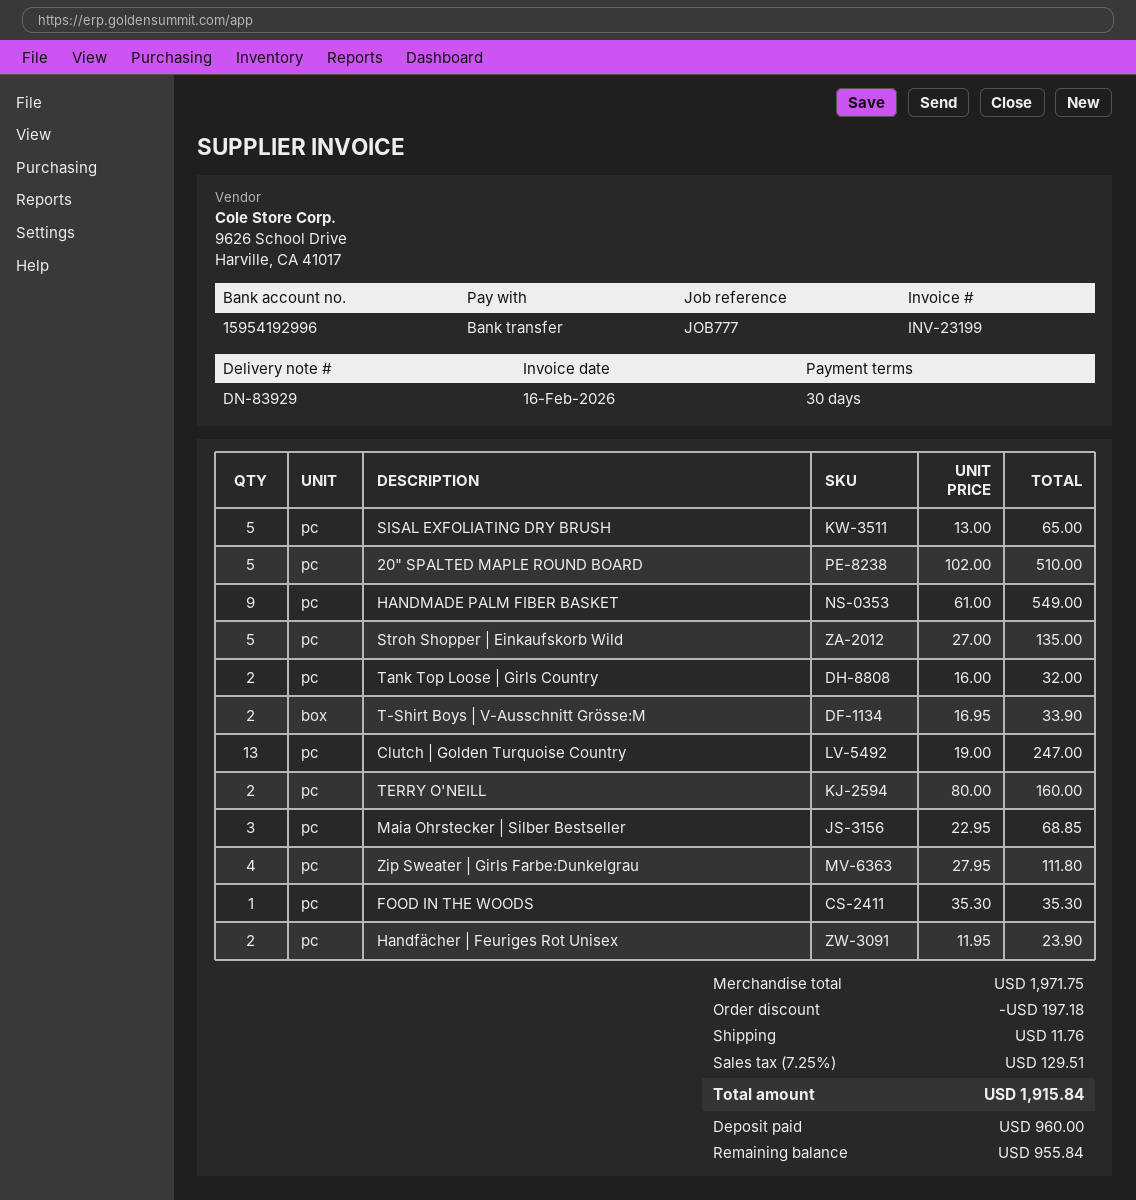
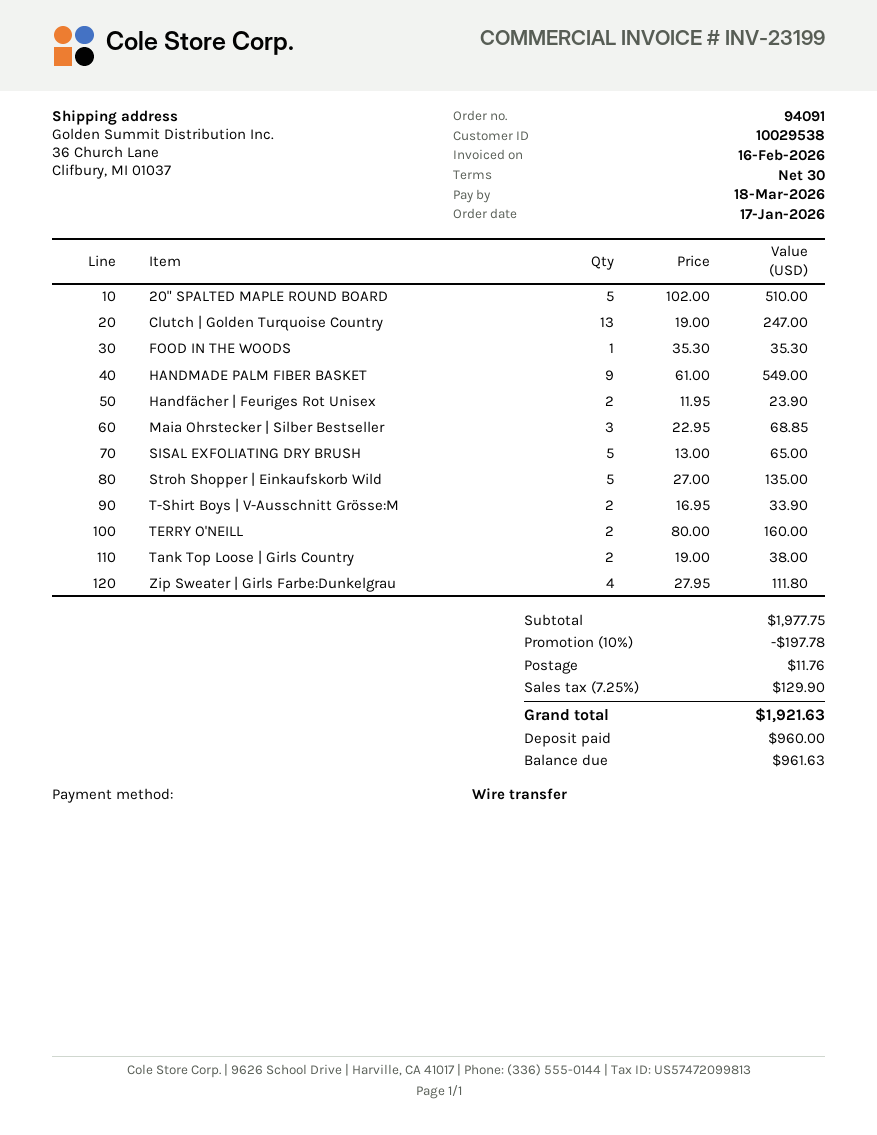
Tank Top Loose | Girls Country: 2 x 16.00 = 32.00 -> 2 x 19.00 = 38.00
subtotal: 1971.75 -> 1977.75
discount: 197.18 -> 197.78
tax: 7.25% = 129.51 -> 7.25% = 129.90
total: 1915.84 -> 1921.63
balance: 955.84 -> 961.63

